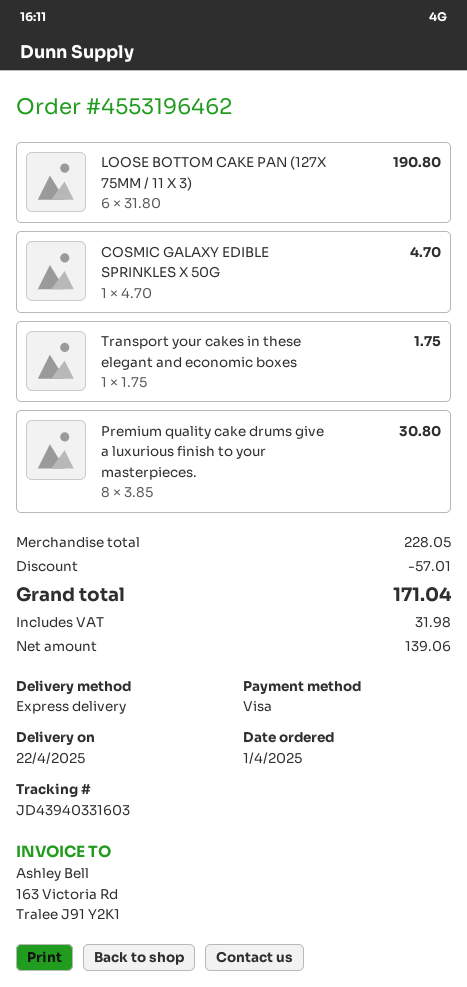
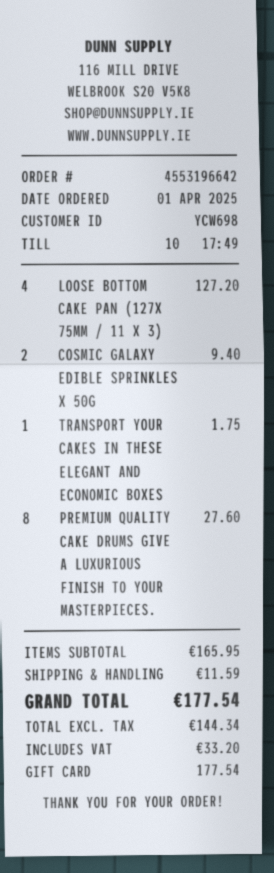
order number: 4553196462 -> 4553196642
payment method: Visa -> gift card
LOOSE BOTTOM CAKE PAN (127X 75MM / 11 X 3): 6 for 190.80 -> 4 for 127.20
COSMIC GALAXY EDIBLE SPRINKLES X 50G: 1 for 4.70 -> 2 for 9.40
Premium quality cake drums give a luxurious finish to your masterpieces.: 8 for 30.80 -> 8 for 27.60
subtotal: 228.05 -> 165.95
discount: 57.01 -> none
shipping: none -> 11.59
net: 139.06 -> 144.34
tax: 31.98 -> 33.20
total: 171.04 -> 177.54

